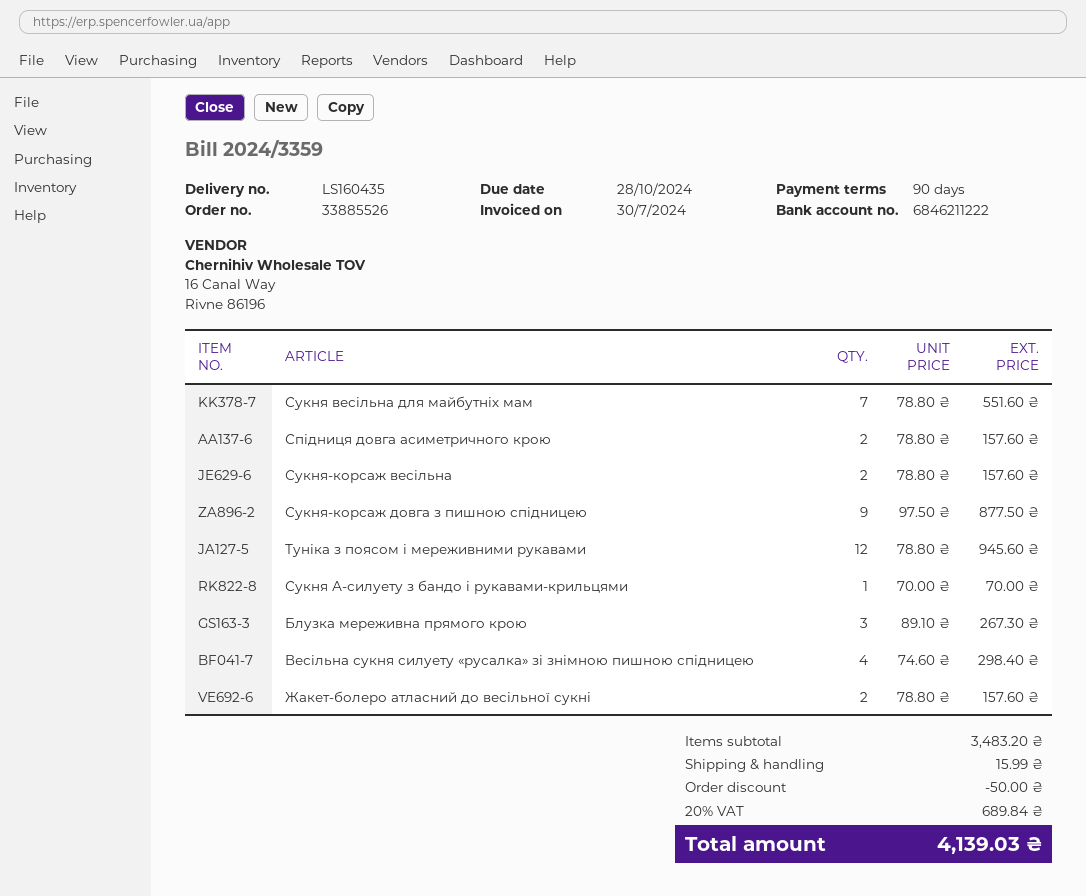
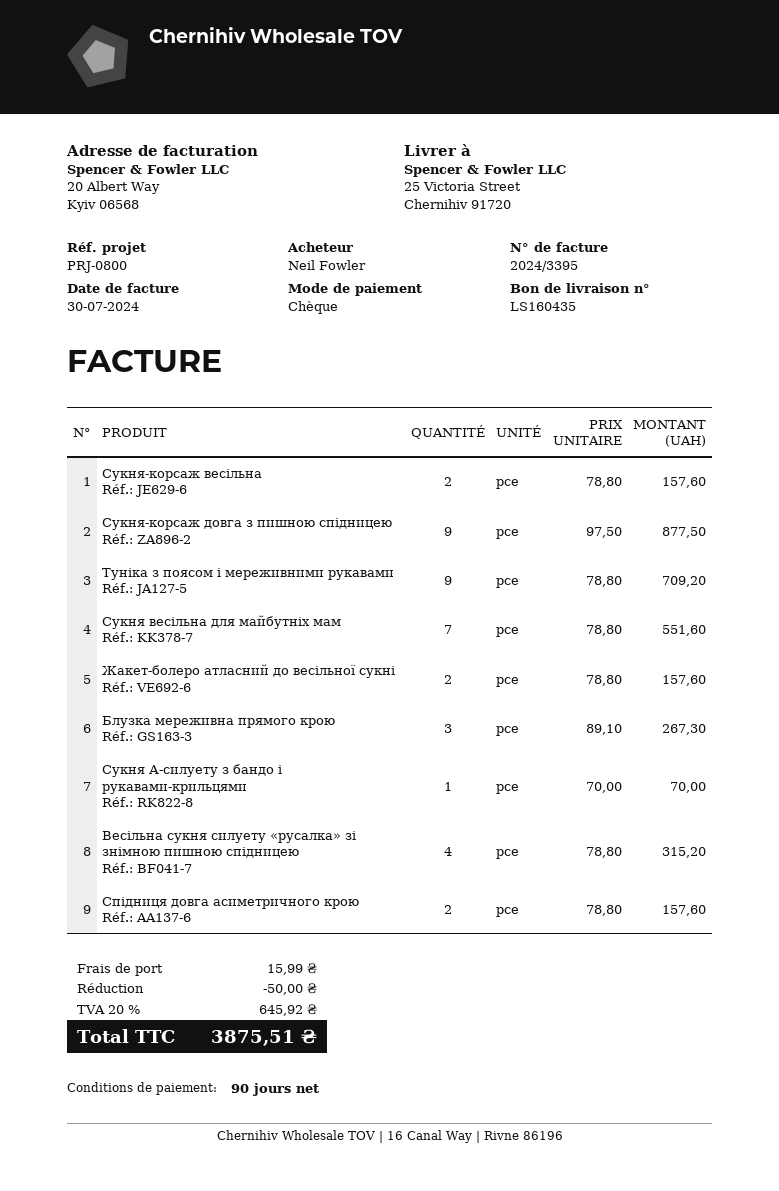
invoice number: 2024/3359 -> 2024/3395
Туніка з поясом і мереживними рукавами: 12 x 78.80 = 945.60 -> 9 x 78.80 = 709.20
Весільна сукня силуету «русалка» зі знімною пишною спідницею: 4 x 74.60 = 298.40 -> 4 x 78.80 = 315.20
tax: 20% = 689.84 -> 20% = 645.92
total: 4139.03 -> 3875.51

